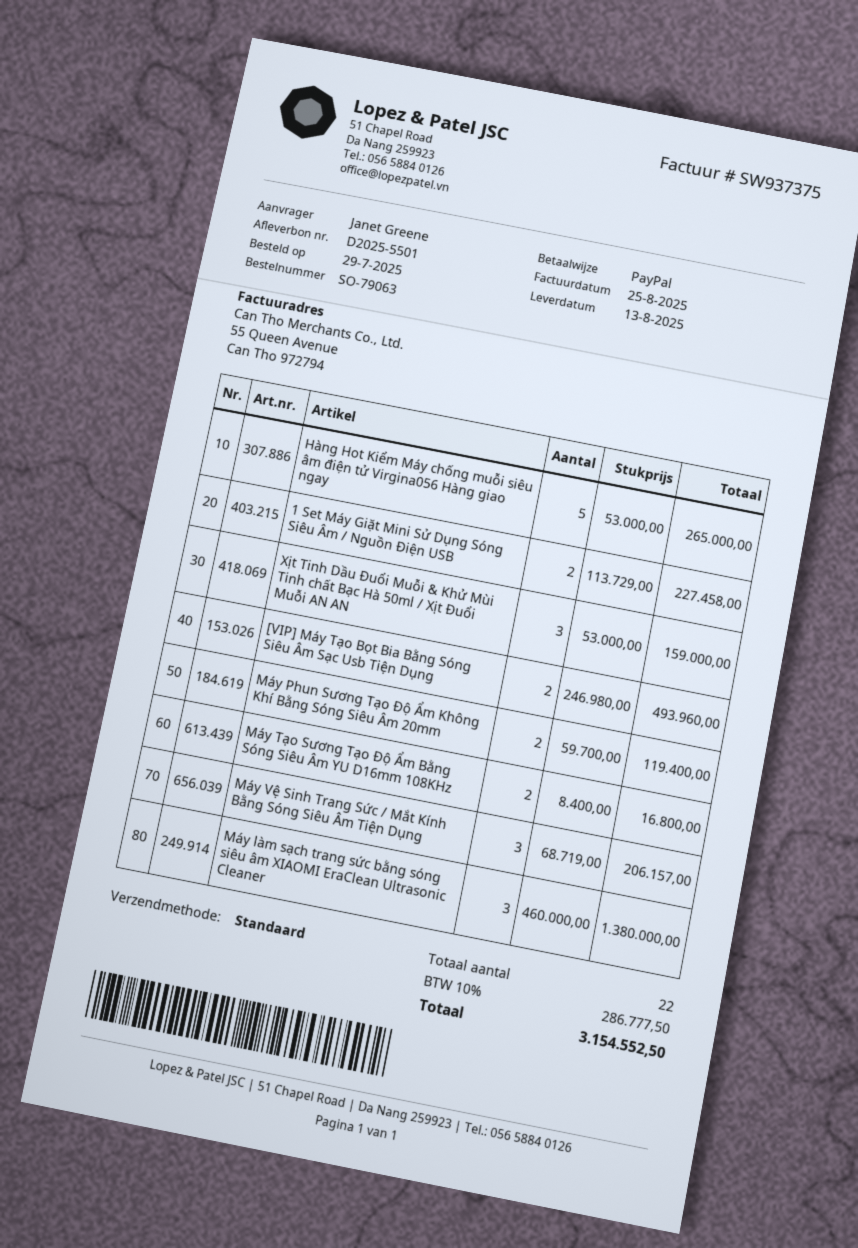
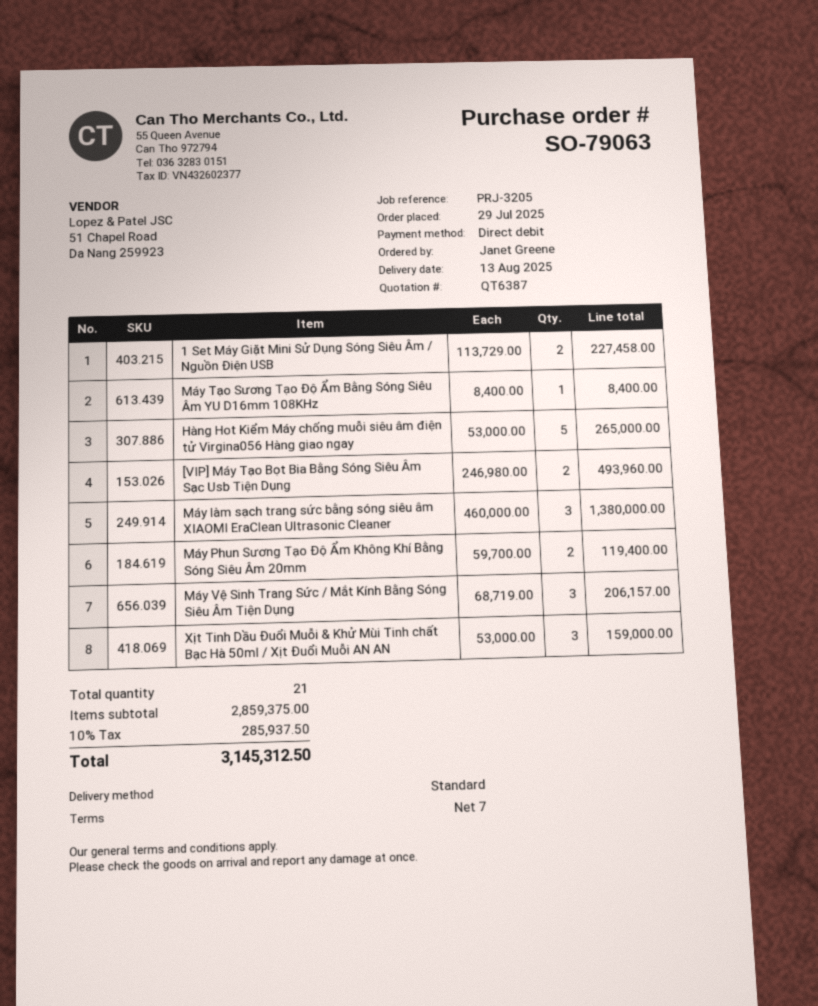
payment method: PayPal -> direct debit
Máy Tạo Sương Tạo Độ Ẩm Bằng Sóng Siêu Âm YU D16mm 108KHz: 2 x 8400.00 = 16800.00 -> 1 x 8400.00 = 8400.00
total quantity: 22 -> 21
tax: 10% = 286777.50 -> 10% = 285937.50
total: 3154552.50 -> 3145312.50

